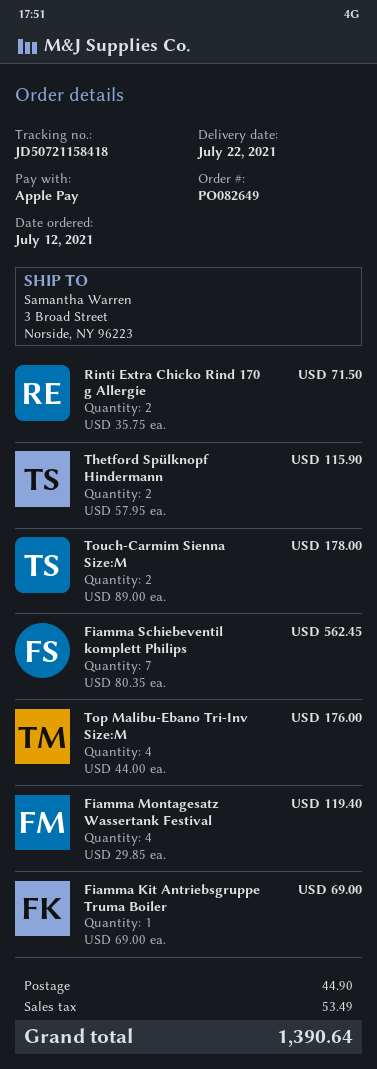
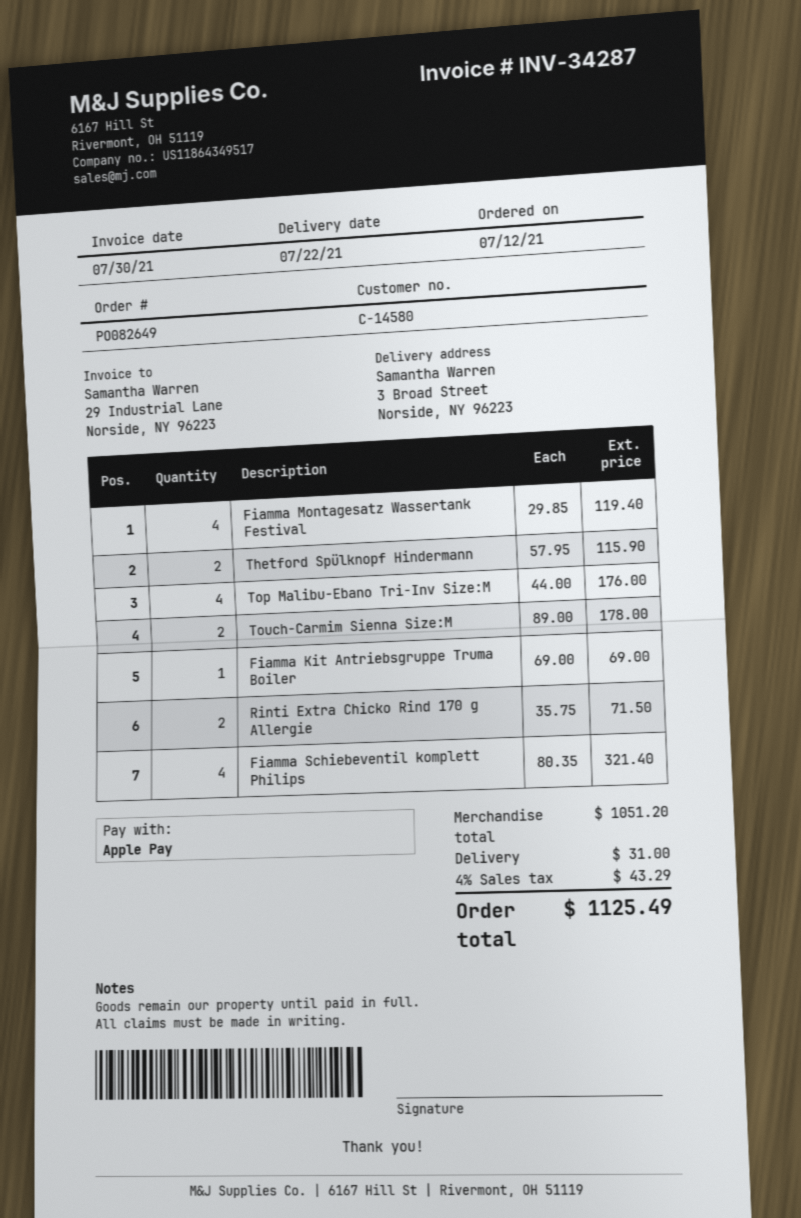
Fiamma Schiebeventil komplett Philips: 7 x 80.35 = 562.45 -> 4 x 80.35 = 321.40
shipping: 44.90 -> 31.00
tax: 53.49 -> 43.29
total: 1390.64 -> 1125.49

